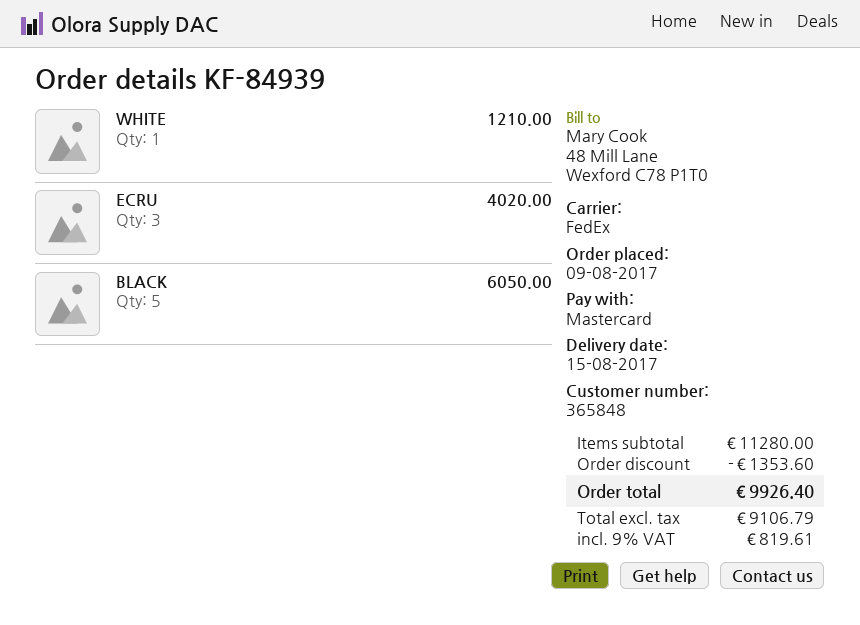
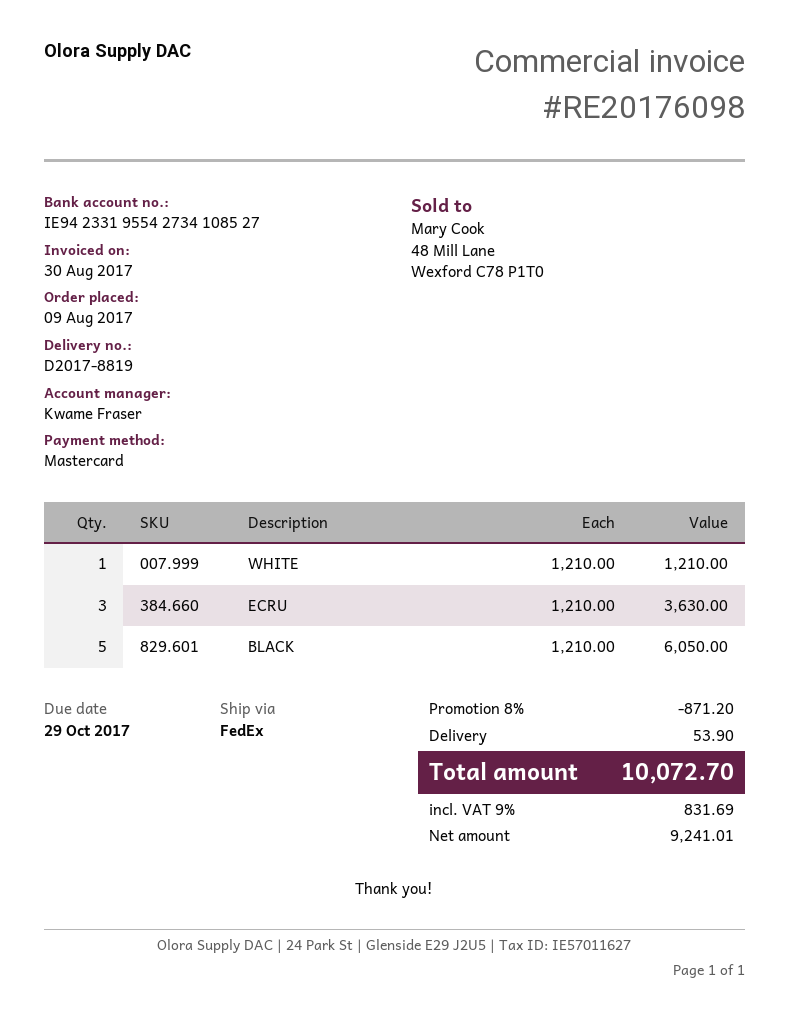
ECRU: 3 for 4020.00 -> 3 for 3630.00
discount: 1353.60 -> 871.20
shipping: none -> 53.90
net: 9106.79 -> 9241.01
tax: 9% = 819.61 -> 9% = 831.69
total: 9926.40 -> 10072.70

